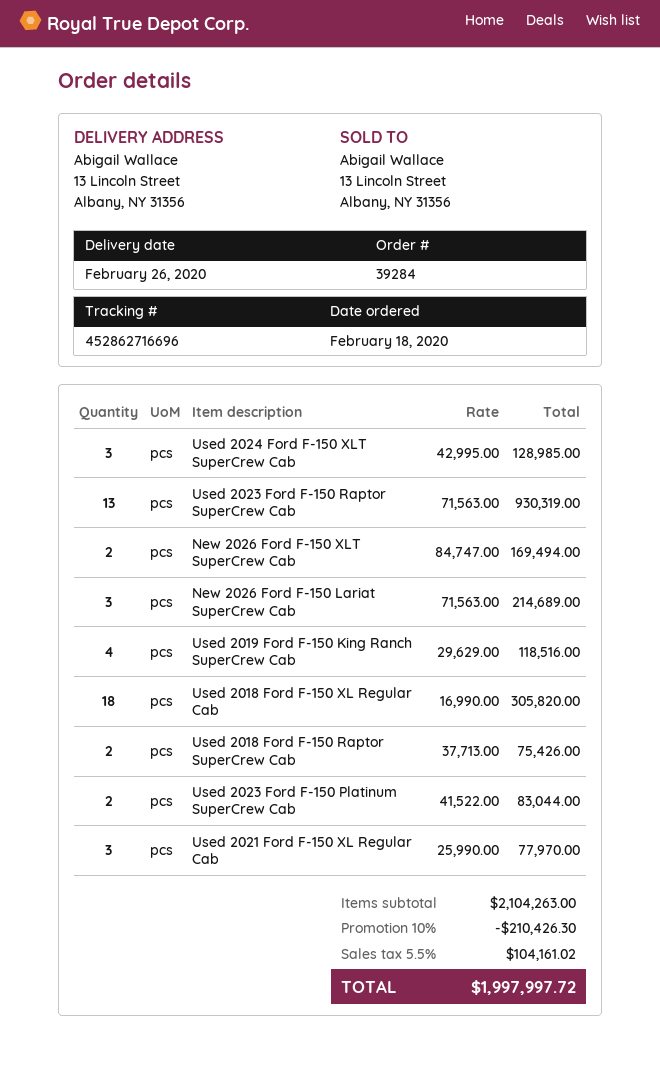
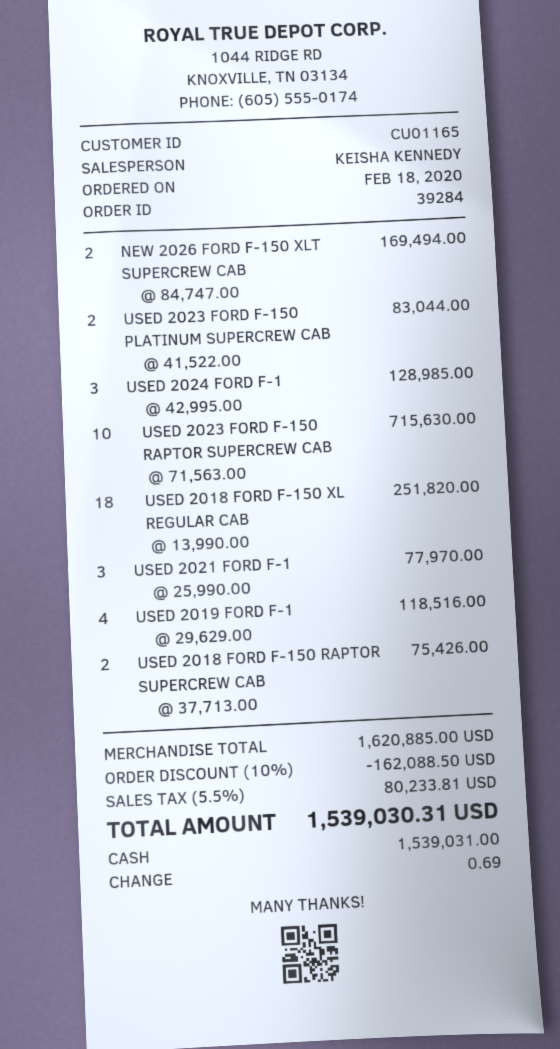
Used 2023 Ford F-150 Raptor SuperCrew Cab: 13 x 71563.00 = 930319.00 -> 10 x 71563.00 = 715630.00
New 2026 Ford F-150 Lariat SuperCrew Cab: 3 x 71563.00 = 214689.00 -> none
Used 2018 Ford F-150 XL Regular Cab: 18 x 16990.00 = 305820.00 -> 18 x 13990.00 = 251820.00
subtotal: 2104263.00 -> 1620885.00
discount: 10% = 210426.30 -> 10% = 162088.50
tax: 5.5% = 104161.02 -> 5.5% = 80233.81
total: 1997997.72 -> 1539030.31

